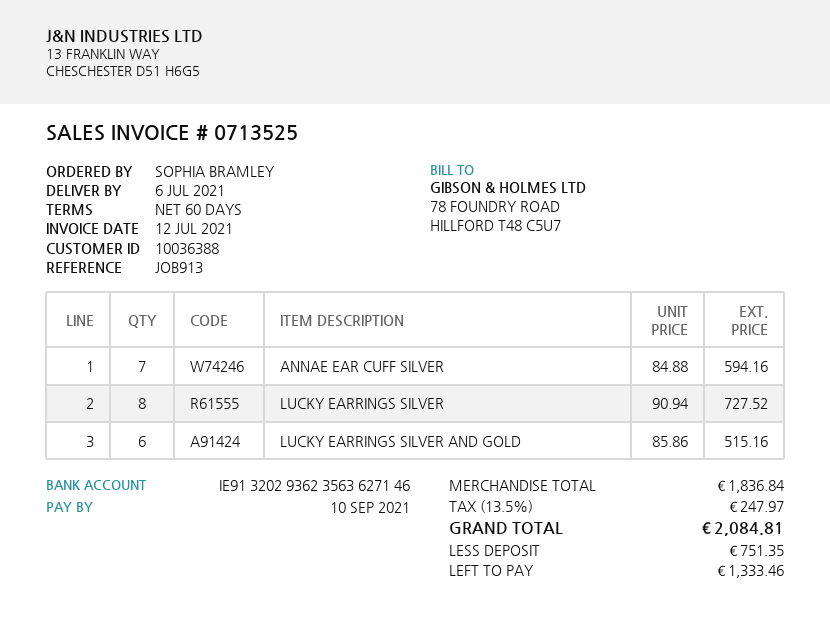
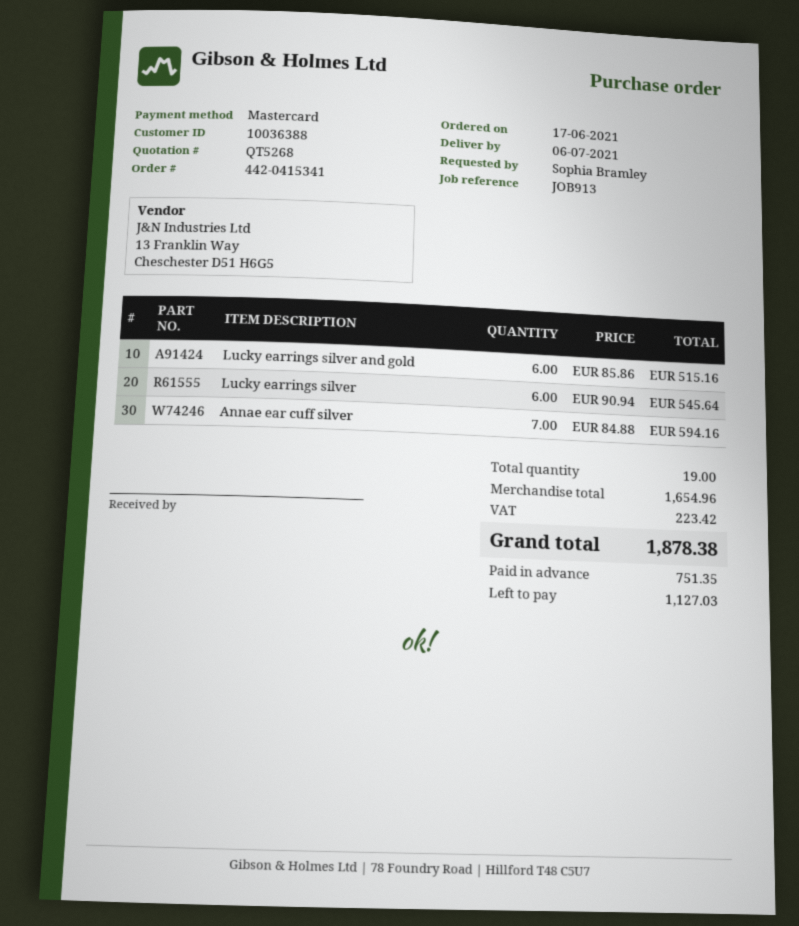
LUCKY EARRINGS SILVER: 8 x 90.94 = 727.52 -> 6 x 90.94 = 545.64
subtotal: 1836.84 -> 1654.96
tax: 247.97 -> 223.42
total: 2084.81 -> 1878.38
balance: 1333.46 -> 1127.03

